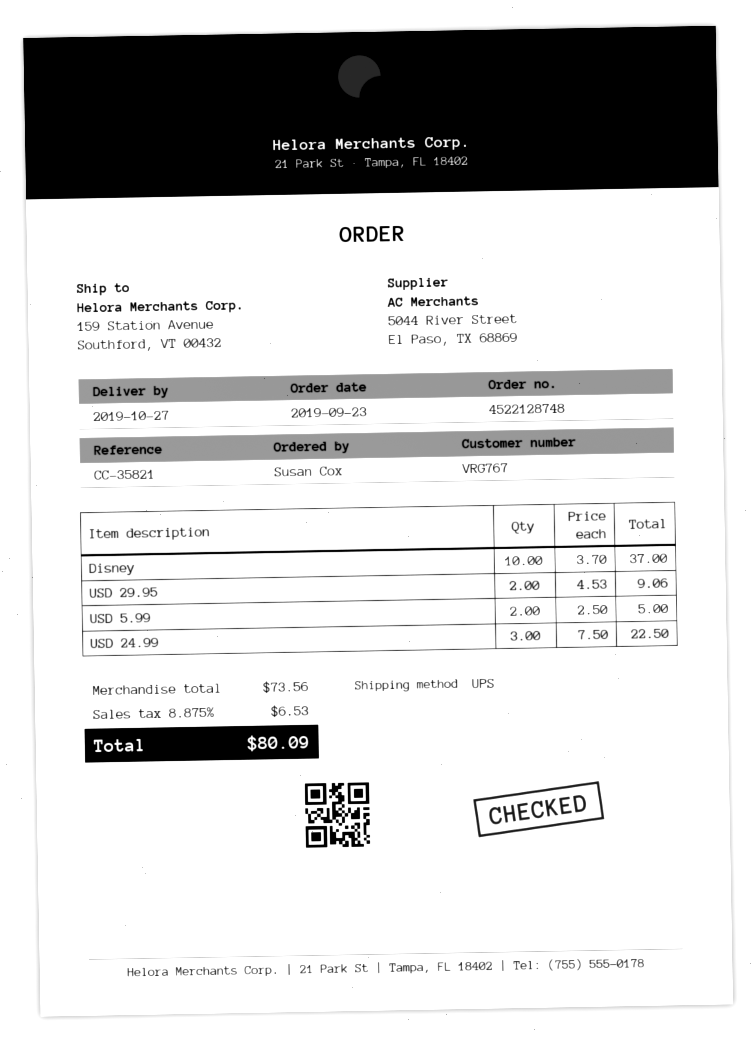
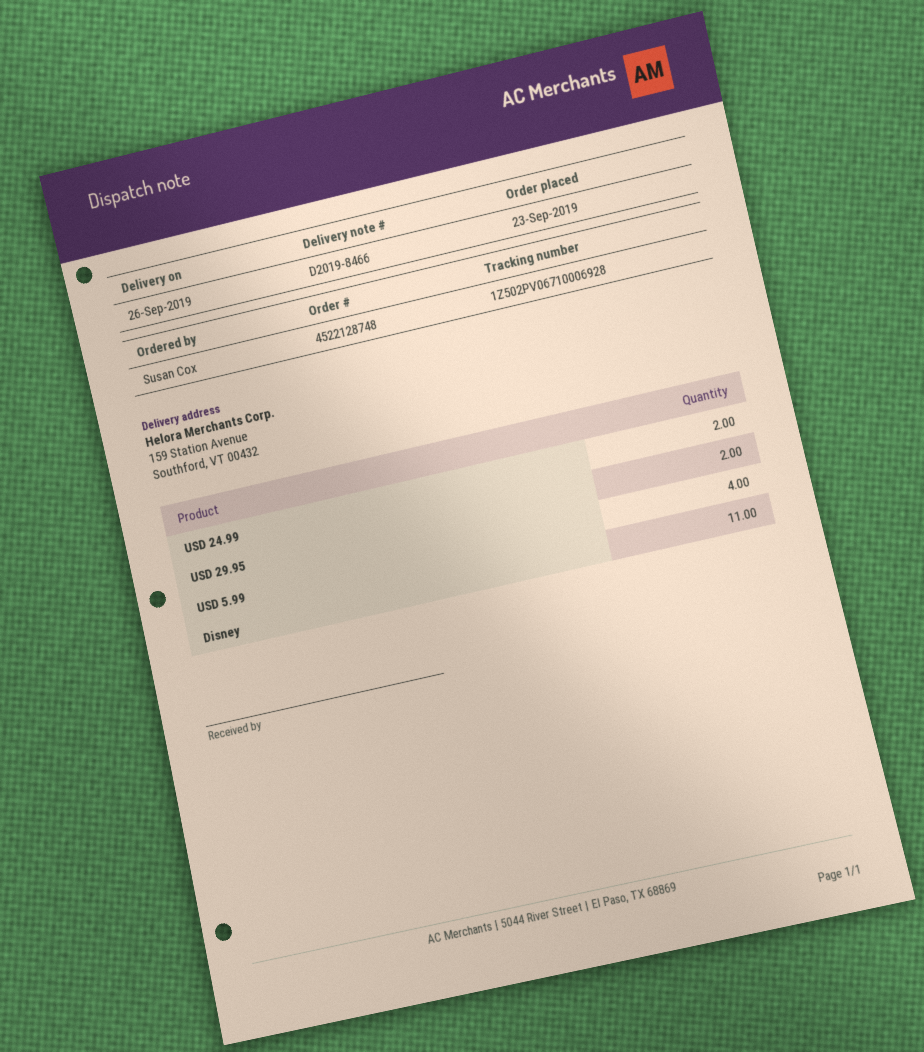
delivery date: 2019-10-27 -> 2019-09-26
Disney: 10 -> 11
USD 5.99: 2 -> 4
USD 24.99: 3 -> 2

